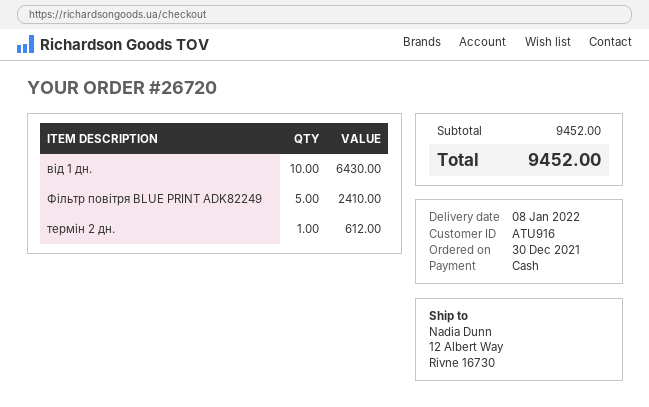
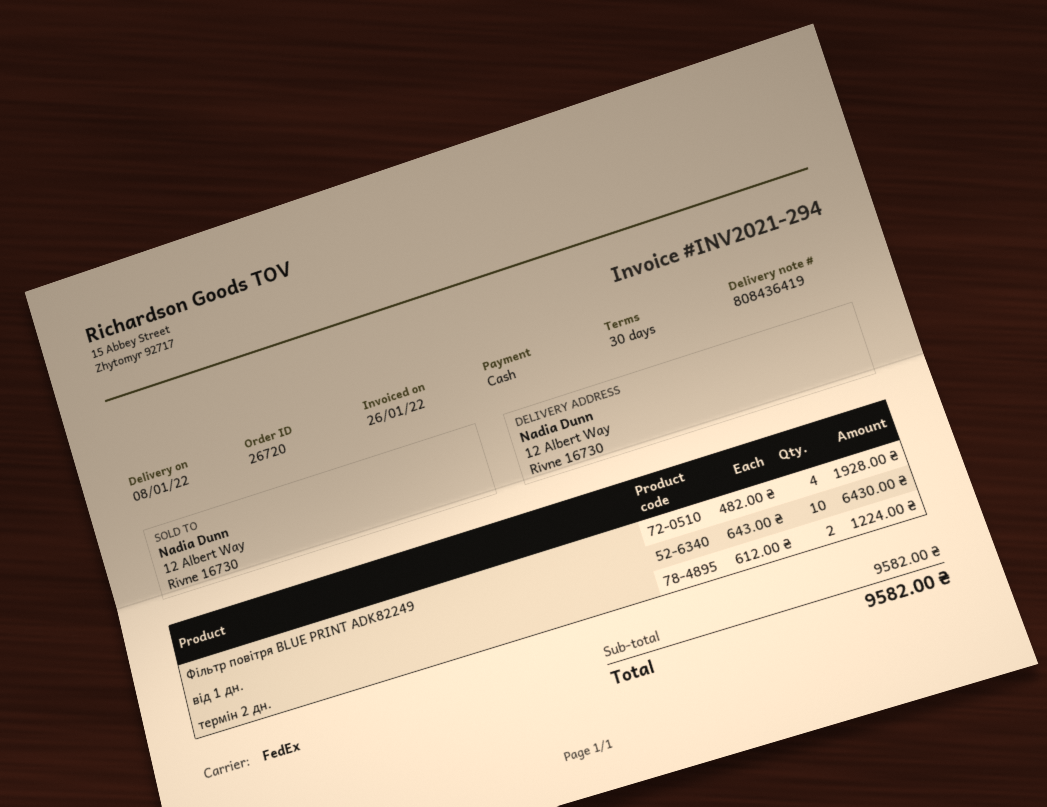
Фільтр повітря BLUE PRINT ADK82249: 5 for 2410.00 -> 4 for 1928.00
термін 2 дн.: 1 for 612.00 -> 2 for 1224.00
subtotal: 9452.00 -> 9582.00
total: 9452.00 -> 9582.00

